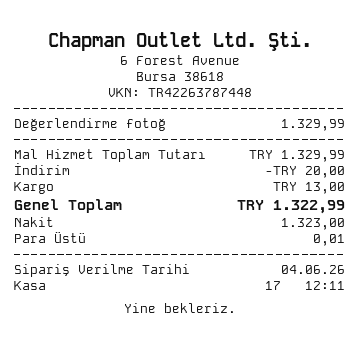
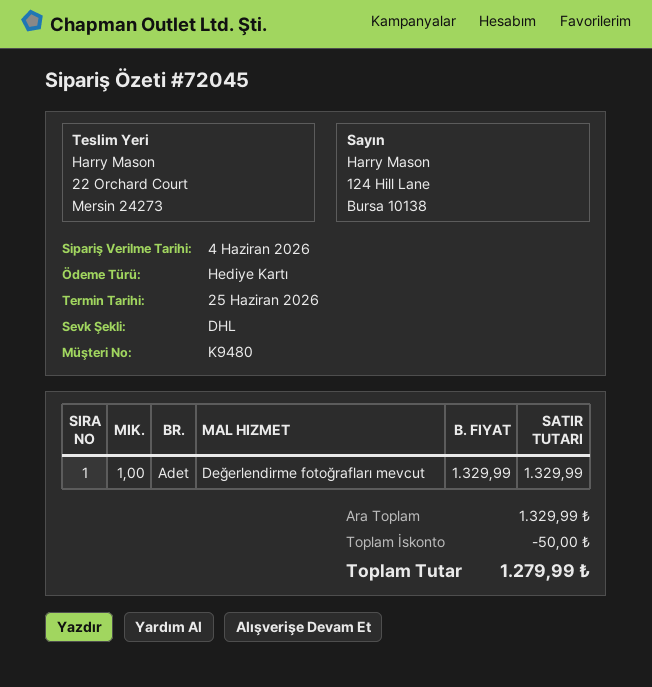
payment method: cash -> gift card
discount: 20.00 -> 50.00
shipping: 13.00 -> none
total: 1322.99 -> 1279.99

